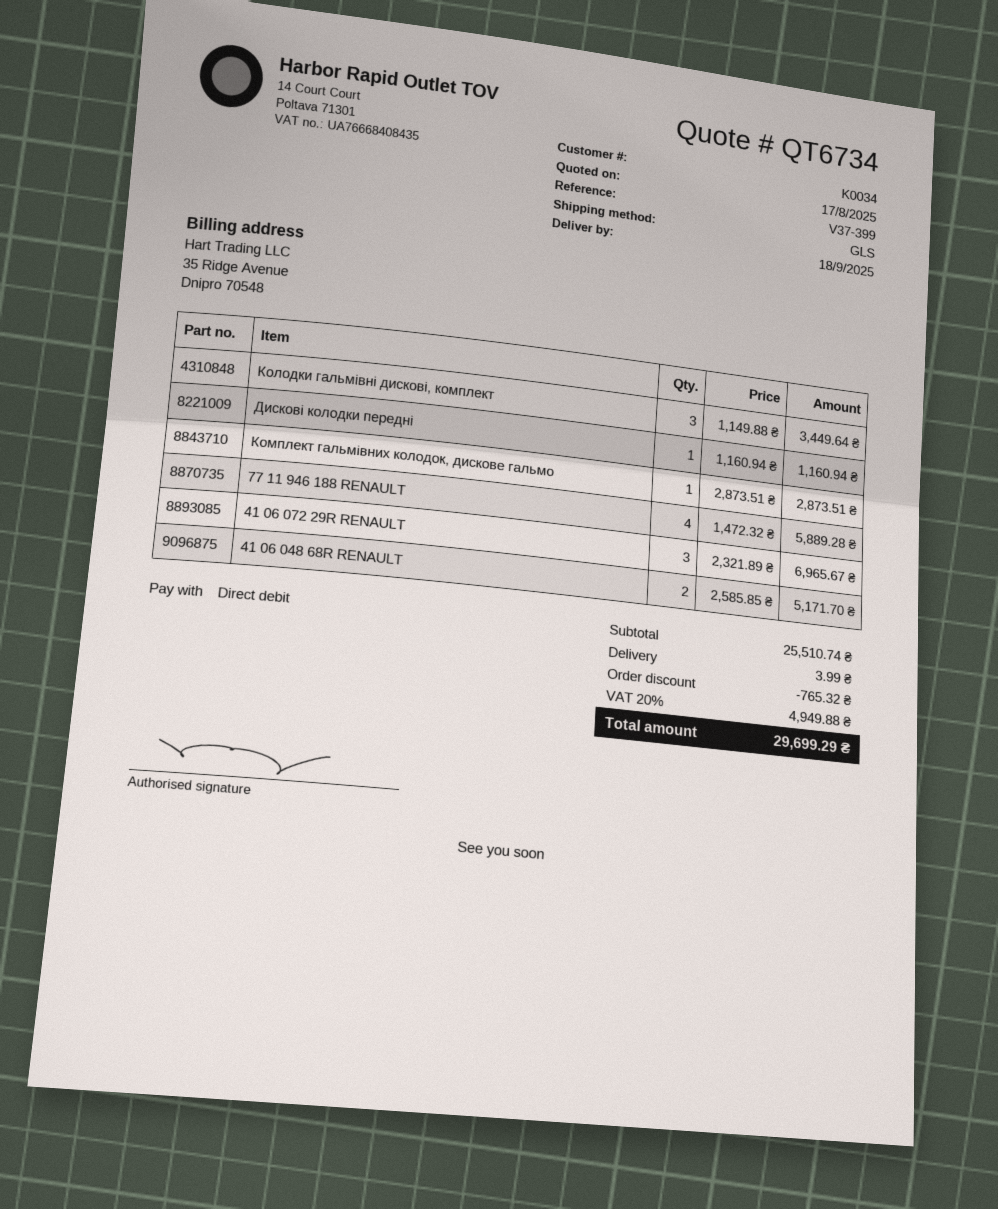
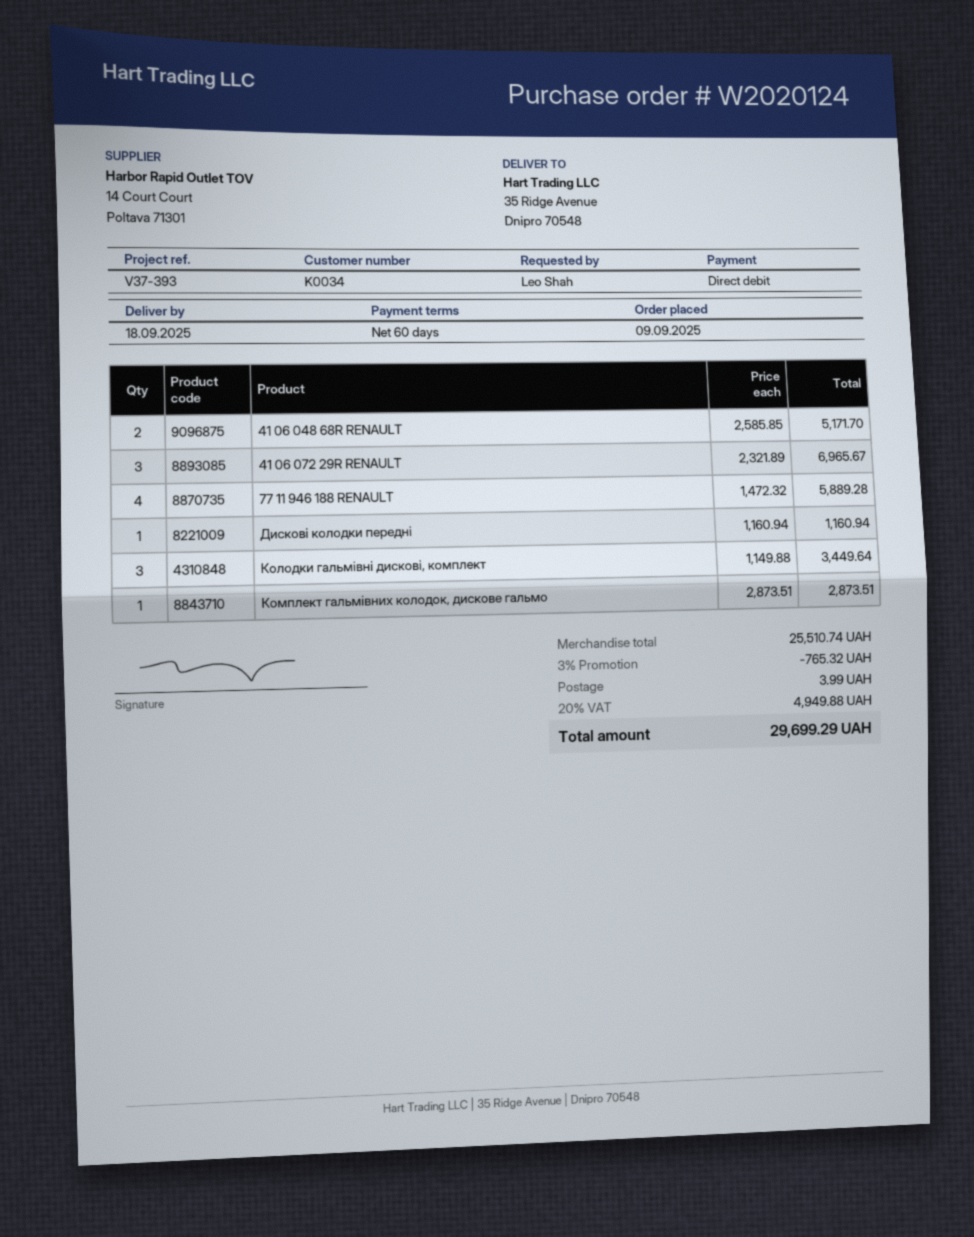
reference: V37-399 -> V37-393

